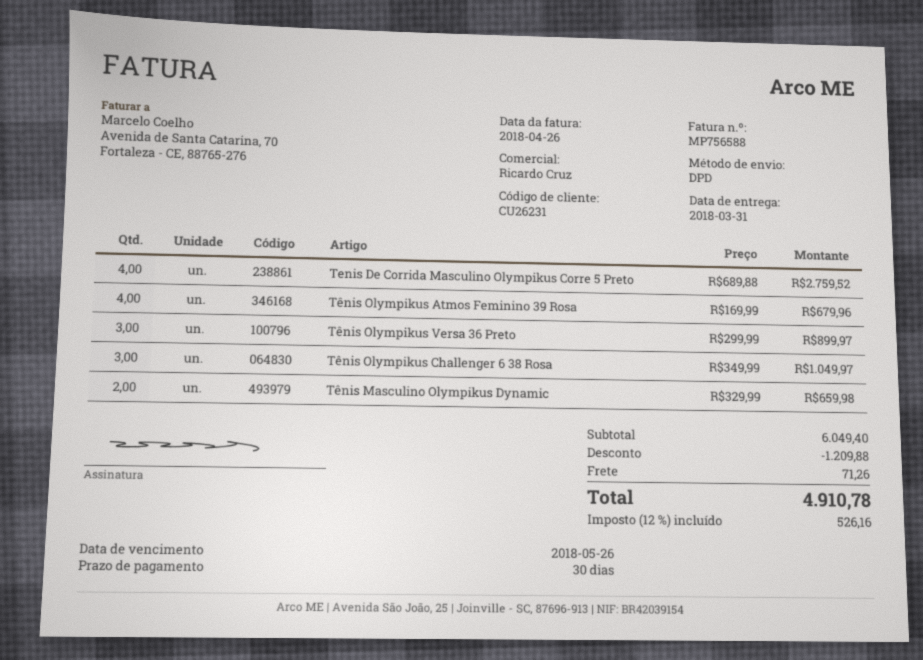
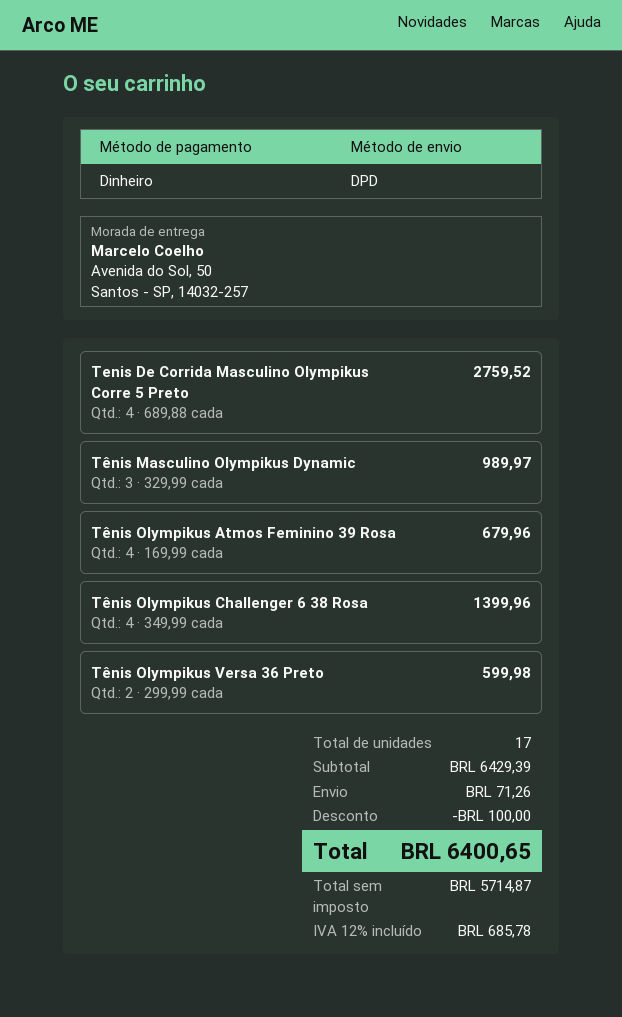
Tênis Olympikus Versa 36 Preto: 3 x 299.99 = 899.97 -> 2 x 299.99 = 599.98
Tênis Olympikus Challenger 6 38 Rosa: 3 x 349.99 = 1049.97 -> 4 x 349.99 = 1399.96
Tênis Masculino Olympikus Dynamic: 2 x 329.99 = 659.98 -> 3 x 329.99 = 989.97
subtotal: 6049.40 -> 6429.39
discount: 1209.88 -> 100.00
tax: 12% = 526.16 -> 12% = 685.78
total: 4910.78 -> 6400.65

